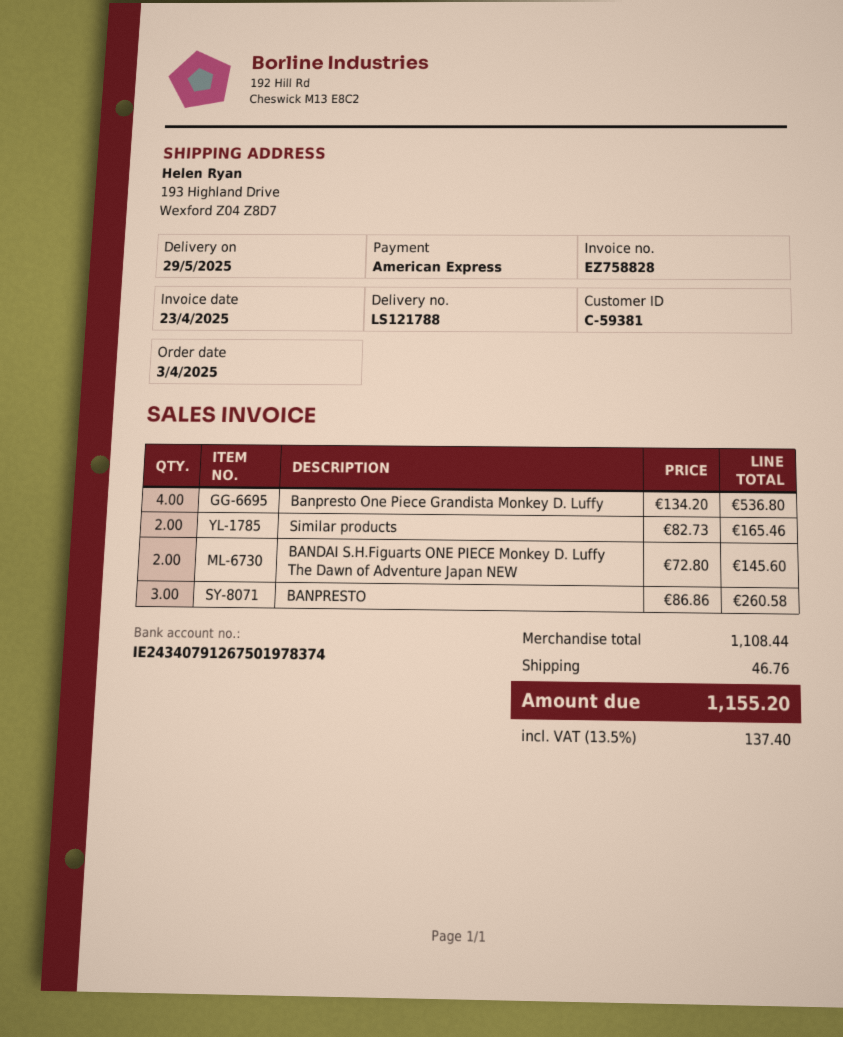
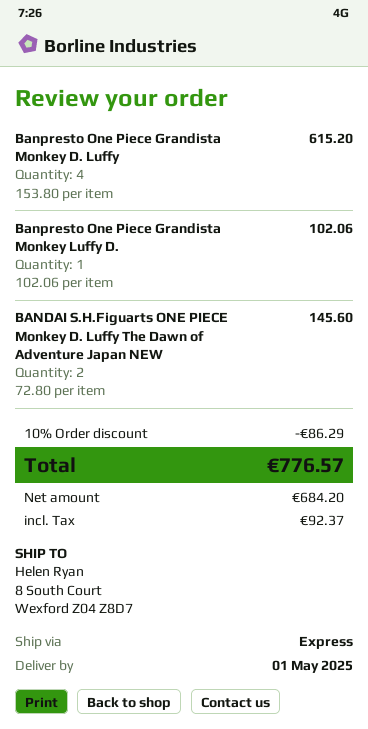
delivery date: 2025-05-29 -> 2025-05-01
ship to: 193 Highland Drive, Wexford Z04 Z8D7 -> 8 South Court, Wexford Z04 Z8D7
Banpresto One Piece Grandista Monkey D. Luffy: 4 x 134.20 = 536.80 -> 4 x 153.80 = 615.20
Similar products: 2 x 82.73 = 165.46 -> none
BANPRESTO: 3 x 86.86 = 260.58 -> none
Banpresto One Piece Grandista Monkey Luffy D.: none -> 1 x 102.06 = 102.06
discount: none -> 10% = 86.29
shipping: 46.76 -> none
tax: 137.40 -> 92.37
total: 1155.20 -> 776.57

